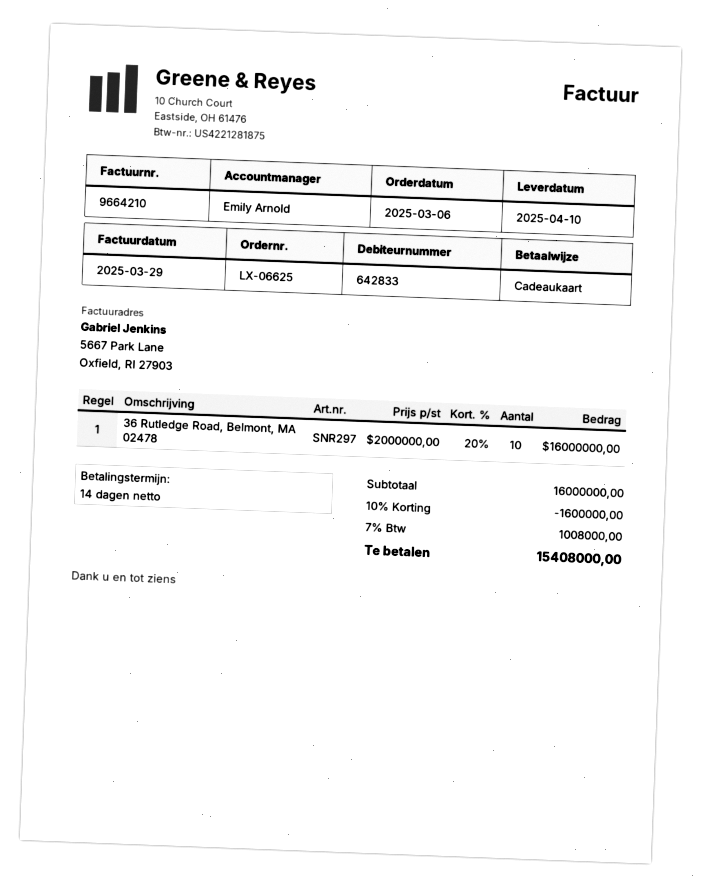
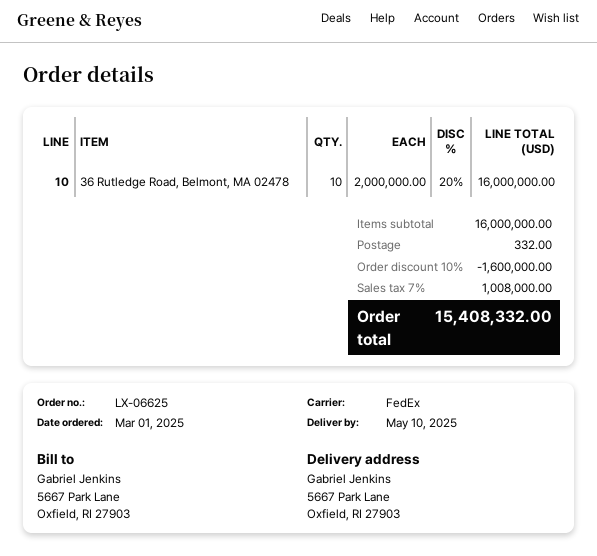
order date: 2025-03-06 -> 2025-03-01
delivery date: 2025-04-10 -> 2025-05-10
shipping: none -> 332.00
total: 15408000.00 -> 15408332.00

